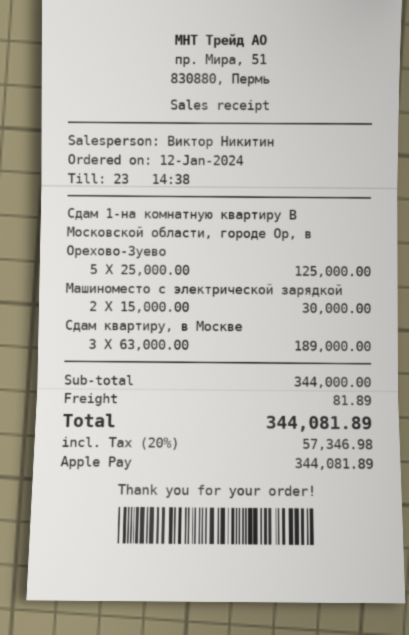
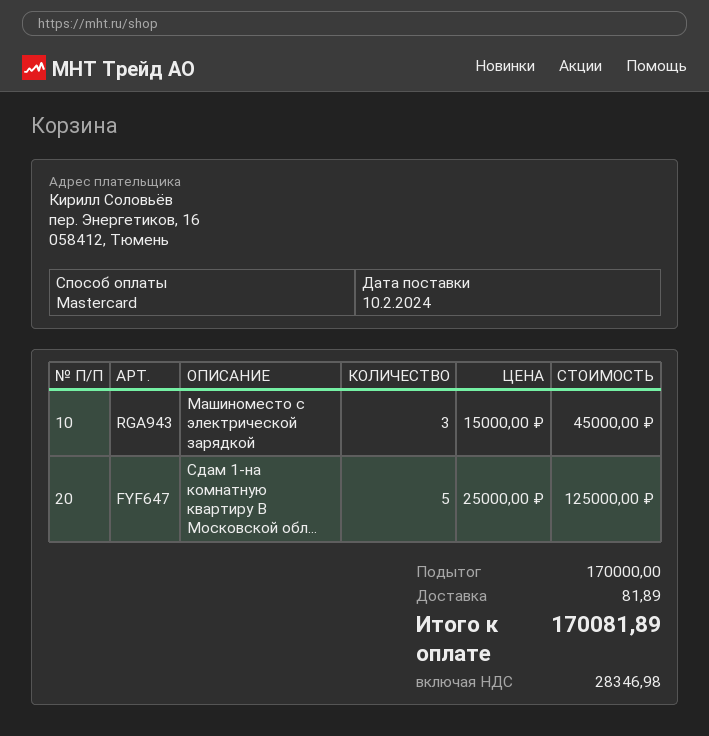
payment method: Apple Pay -> Mastercard
Машиноместо с электрической зарядкой: 2 x 15000.00 = 30000.00 -> 3 x 15000.00 = 45000.00
Сдам квартиру, в Москве: 3 x 63000.00 = 189000.00 -> none
subtotal: 344000.00 -> 170000.00
tax: 57346.98 -> 28346.98
total: 344081.89 -> 170081.89

